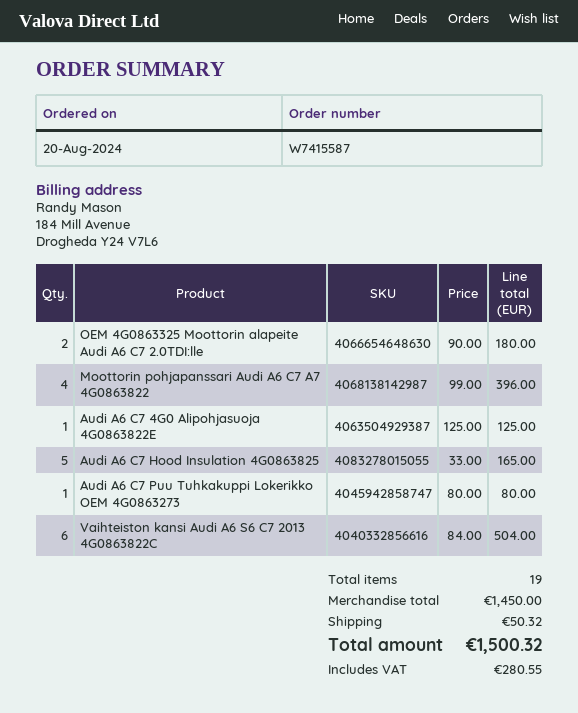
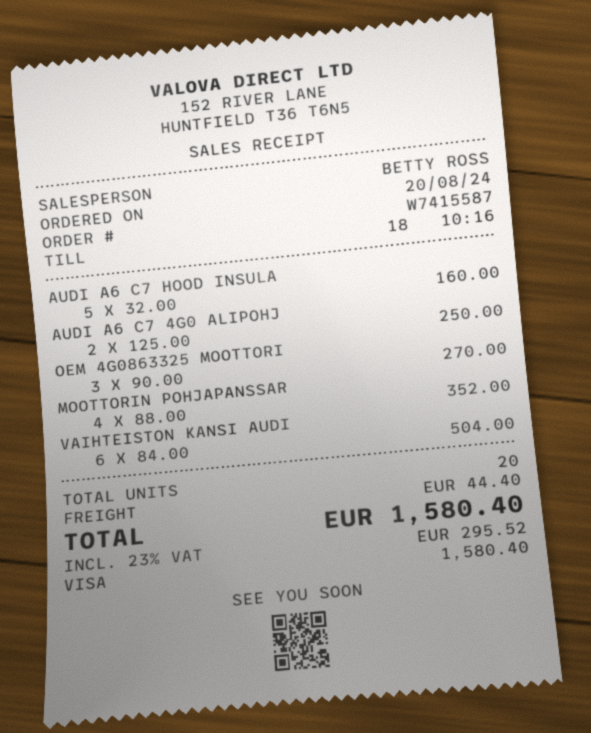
OEM 4G0863325 Moottorin alapeite Audi A6 C7 2.0TDI:lle: 2 x 90.00 = 180.00 -> 3 x 90.00 = 270.00
Moottorin pohjapanssari Audi A6 C7 A7 4G0863822: 4 x 99.00 = 396.00 -> 4 x 88.00 = 352.00
Audi A6 C7 4G0 Alipohjasuoja 4G0863822E: 1 x 125.00 = 125.00 -> 2 x 125.00 = 250.00
Audi A6 C7 Hood Insulation 4G0863825: 5 x 33.00 = 165.00 -> 5 x 32.00 = 160.00
Audi A6 C7 Puu Tuhkakuppi Lokerikko OEM 4G0863273: 1 x 80.00 = 80.00 -> none
total quantity: 19 -> 20
shipping: 50.32 -> 44.40
tax: 280.55 -> 295.52
total: 1500.32 -> 1580.40

